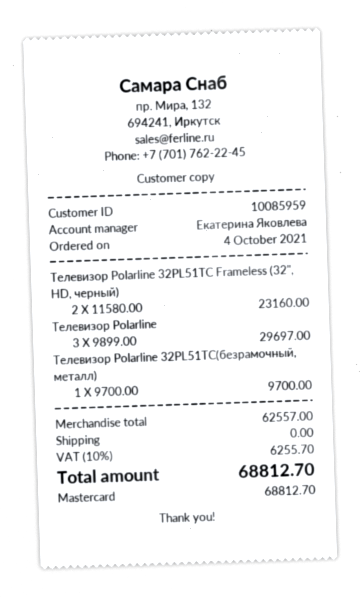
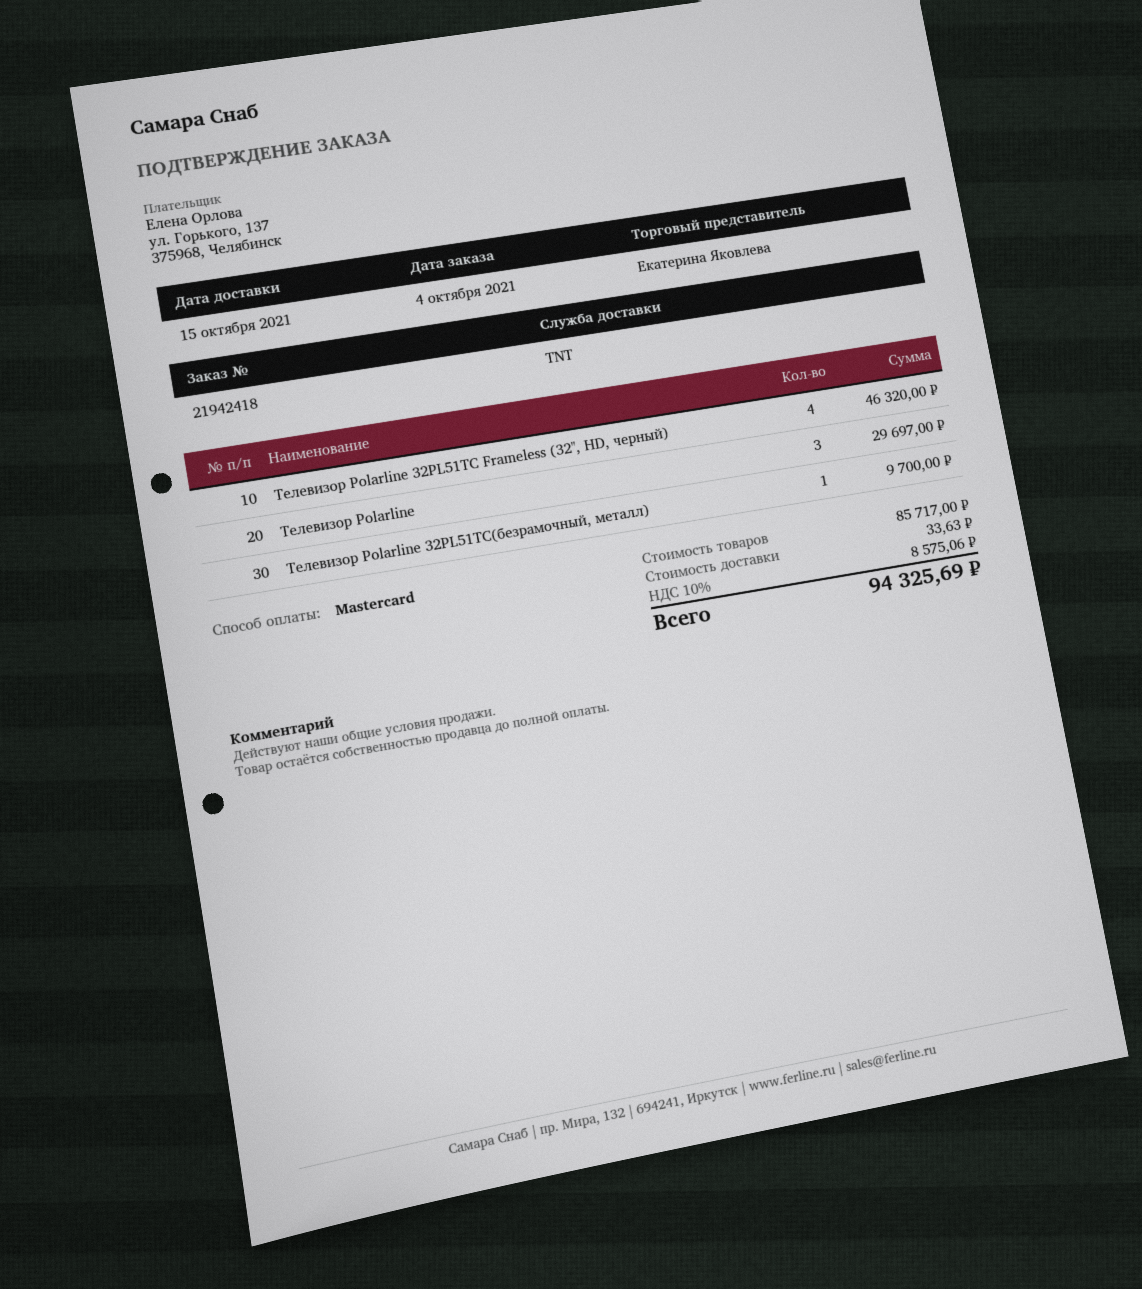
Телевизор Polarline 32PL51TC Frameless (32'', HD, черный): 2 for 23160.00 -> 4 for 46320.00
subtotal: 62557.00 -> 85717.00
shipping: 0.00 -> 33.63
tax: 10% = 6255.70 -> 10% = 8575.06
total: 68812.70 -> 94325.69

